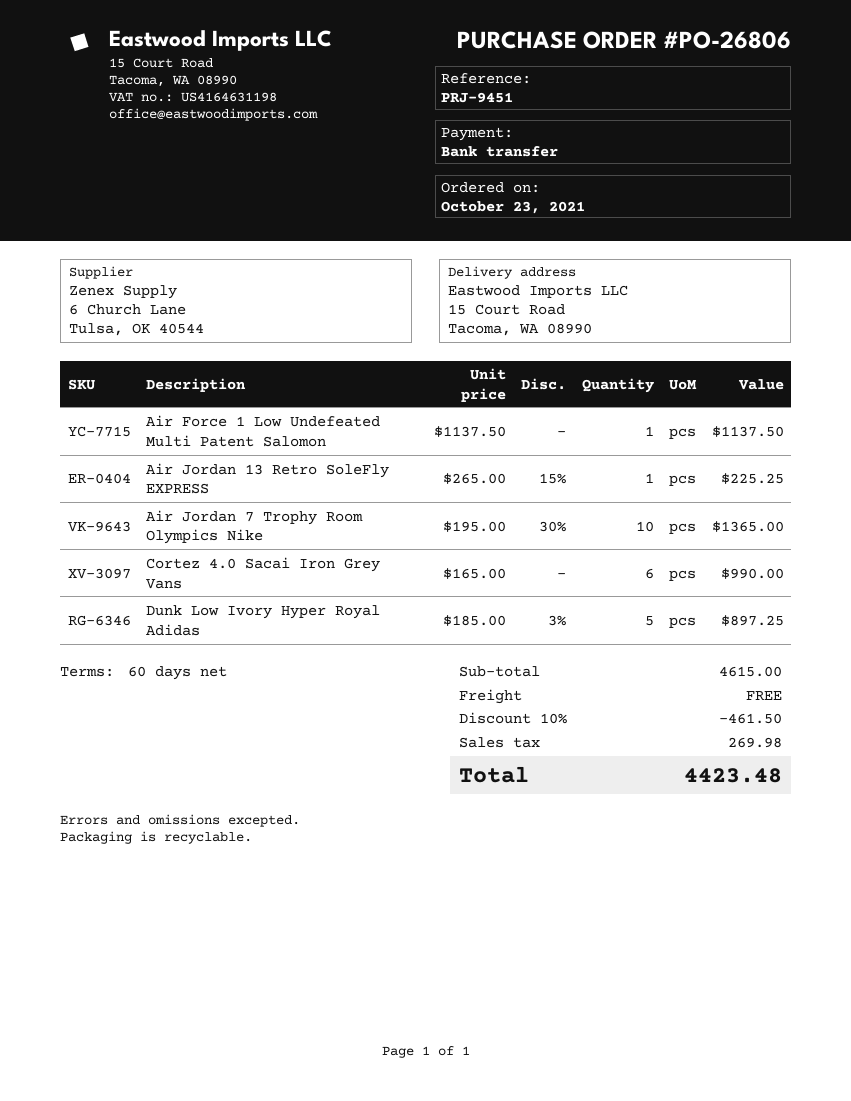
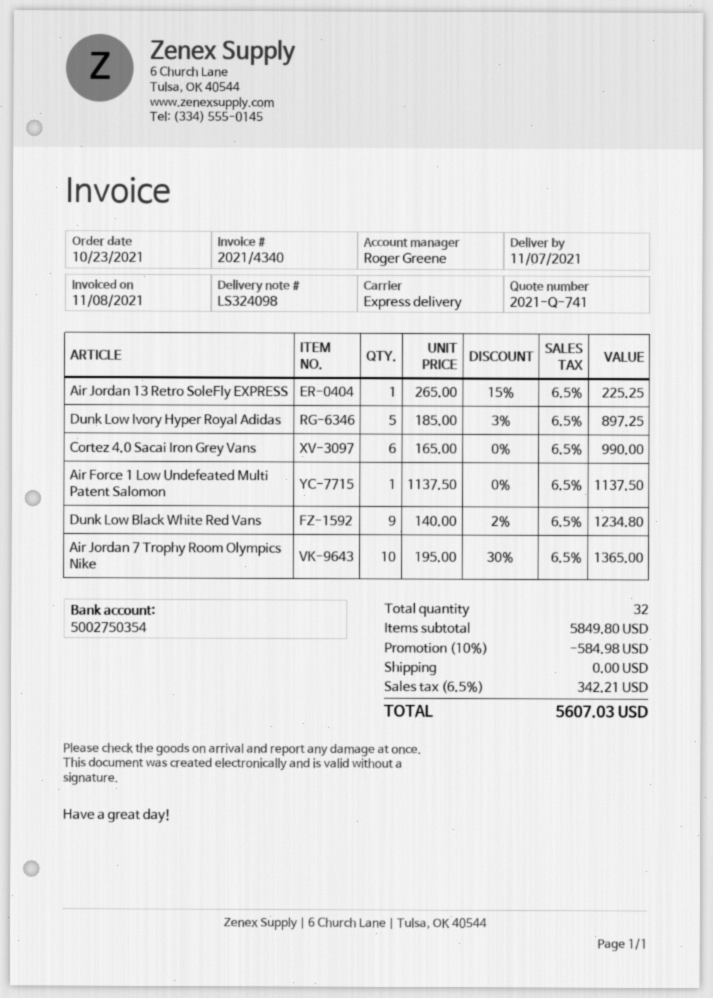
Dunk Low Black White Red Vans: none -> 9 x 140.00 - 2% = 1234.80
subtotal: 4615.00 -> 5849.80
discount: 10% = 461.50 -> 10% = 584.98
tax: 269.98 -> 342.21
total: 4423.48 -> 5607.03

